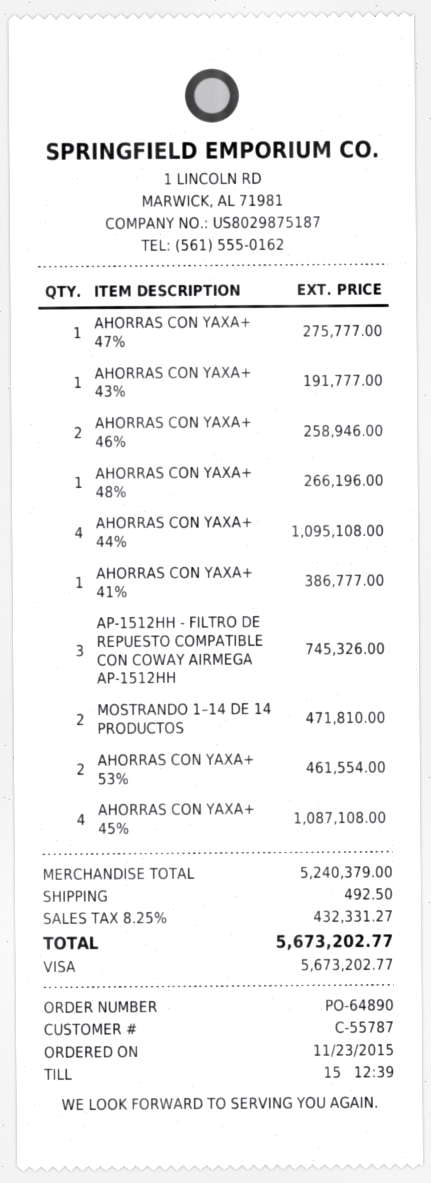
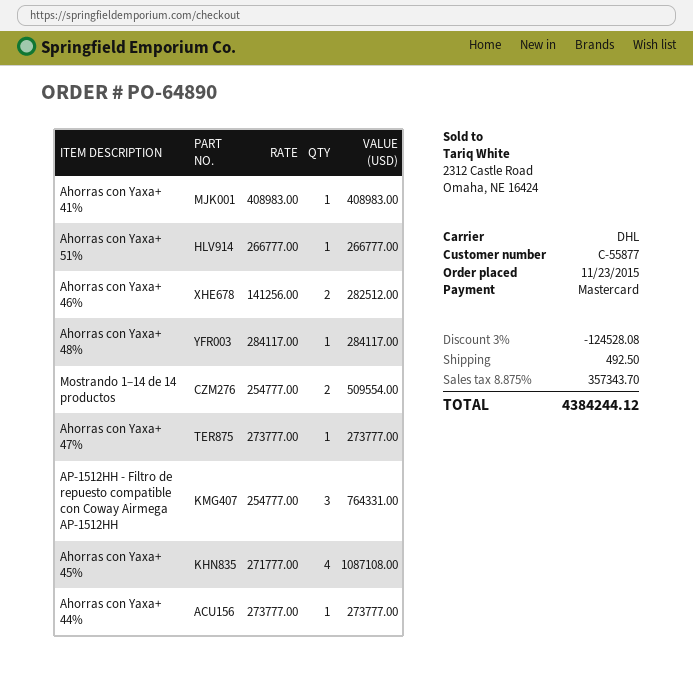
customer number: C-55787 -> C-55877
payment method: Visa -> Mastercard
AHORRAS CON YAXA+ 47%: 1 for 275777.00 -> 1 for 273777.00
AHORRAS CON YAXA+ 43%: 1 for 191777.00 -> none
AHORRAS CON YAXA+ 46%: 2 for 258946.00 -> 2 for 282512.00
AHORRAS CON YAXA+ 48%: 1 for 266196.00 -> 1 for 284117.00
AHORRAS CON YAXA+ 44%: 4 for 1095108.00 -> 1 for 273777.00
AHORRAS CON YAXA+ 41%: 1 for 386777.00 -> 1 for 408983.00
AP-1512HH - FILTRO DE REPUESTO COMPATIBLE CON COWAY AIRMEGA AP-1512HH: 3 for 745326.00 -> 3 for 764331.00
MOSTRANDO 1–14 DE 14 PRODUCTOS: 2 for 471810.00 -> 2 for 509554.00
AHORRAS CON YAXA+ 53%: 2 for 461554.00 -> none
Ahorras con Yaxa+ 51%: none -> 1 for 266777.00
discount: none -> 3% = 124528.08
tax: 8.25% = 432331.27 -> 8.875% = 357343.70
total: 5673202.77 -> 4384244.12

